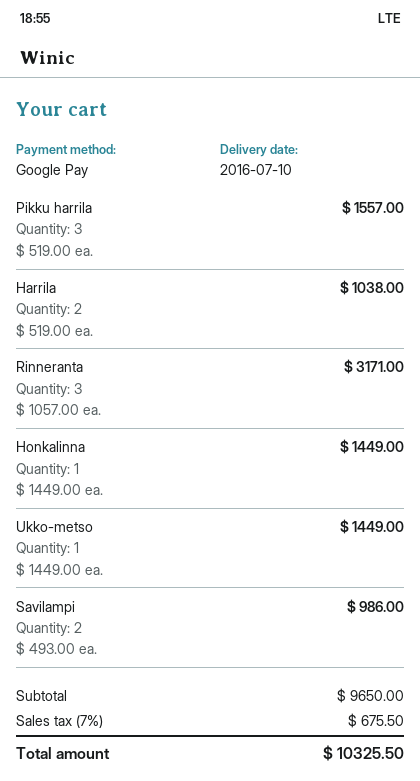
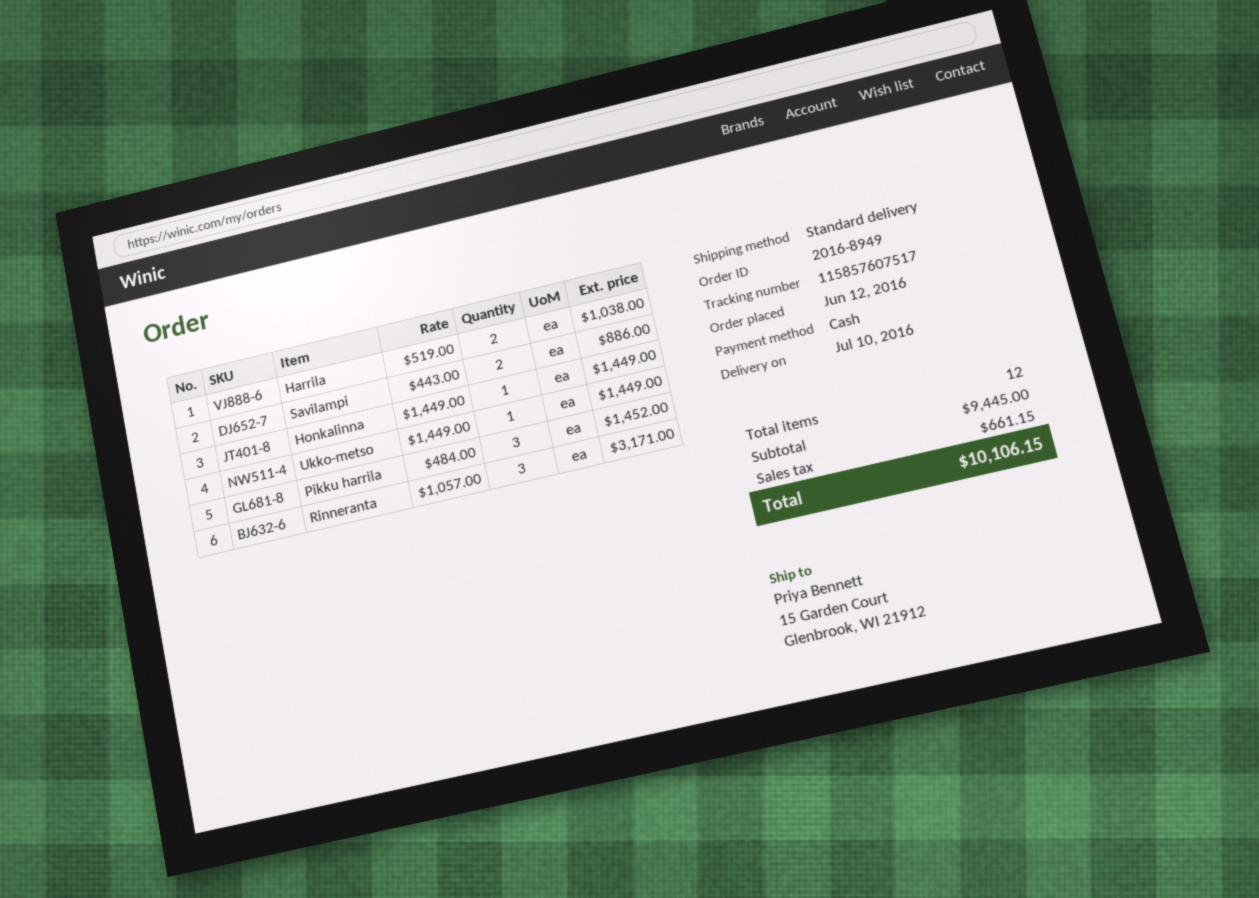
payment method: Google Pay -> cash
Pikku harrila: 3 x 519.00 = 1557.00 -> 3 x 484.00 = 1452.00
Savilampi: 2 x 493.00 = 986.00 -> 2 x 443.00 = 886.00
subtotal: 9650.00 -> 9445.00
tax: 675.50 -> 661.15
total: 10325.50 -> 10106.15

